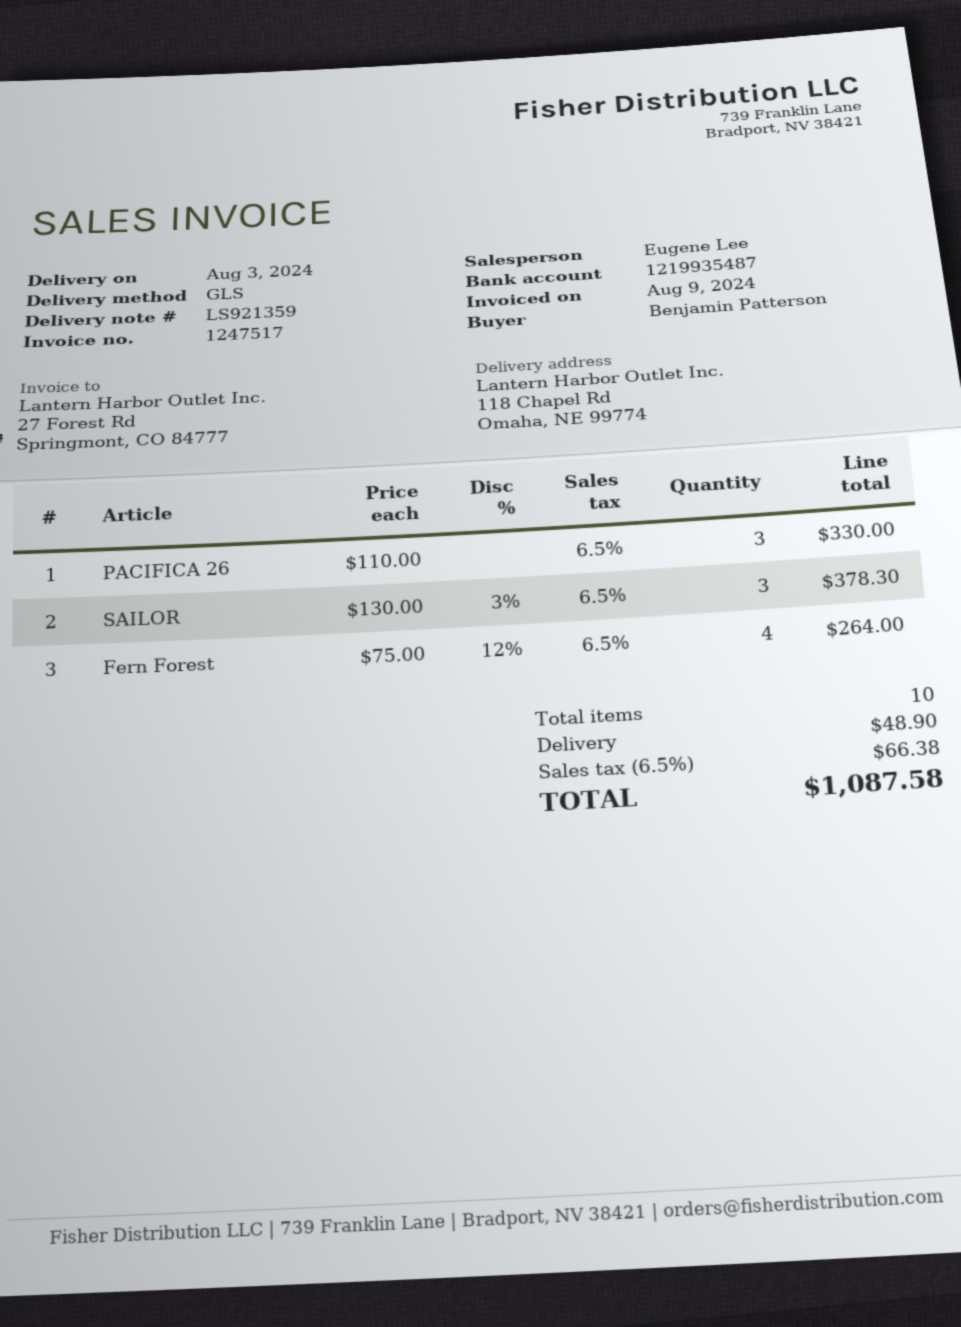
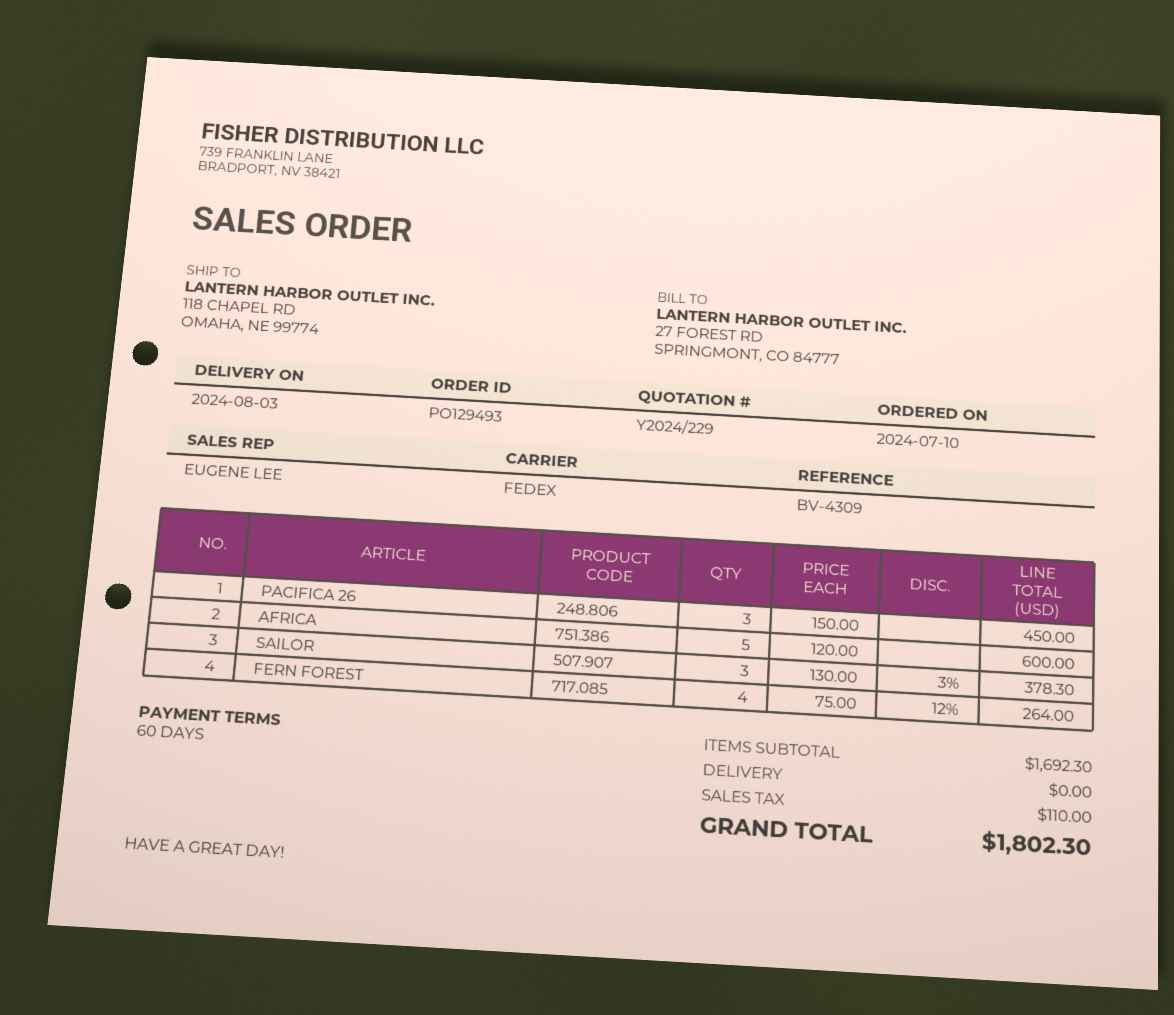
shipping method: GLS -> FedEx
PACIFICA 26: 3 x 110.00 = 330.00 -> 3 x 150.00 = 450.00
AFRICA: none -> 5 x 120.00 = 600.00
shipping: 48.90 -> 0.00
tax: 66.38 -> 110.00
total: 1087.58 -> 1802.30

